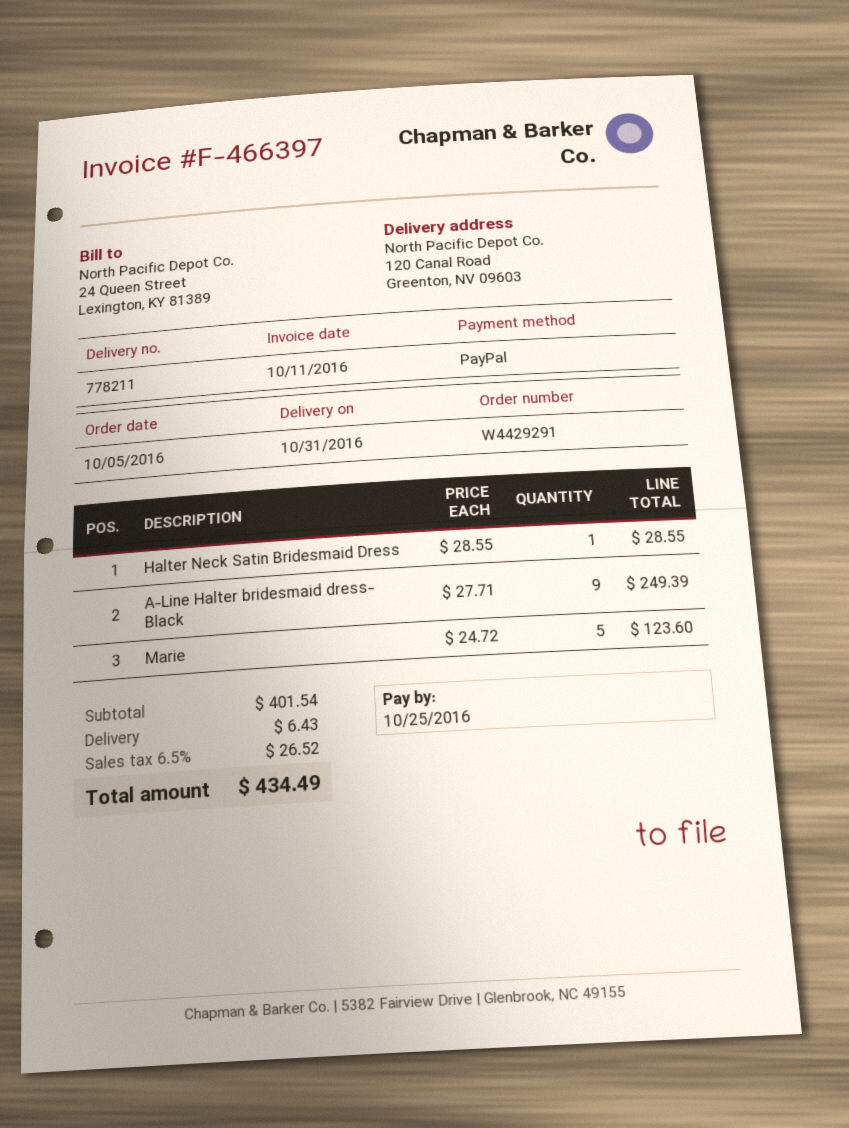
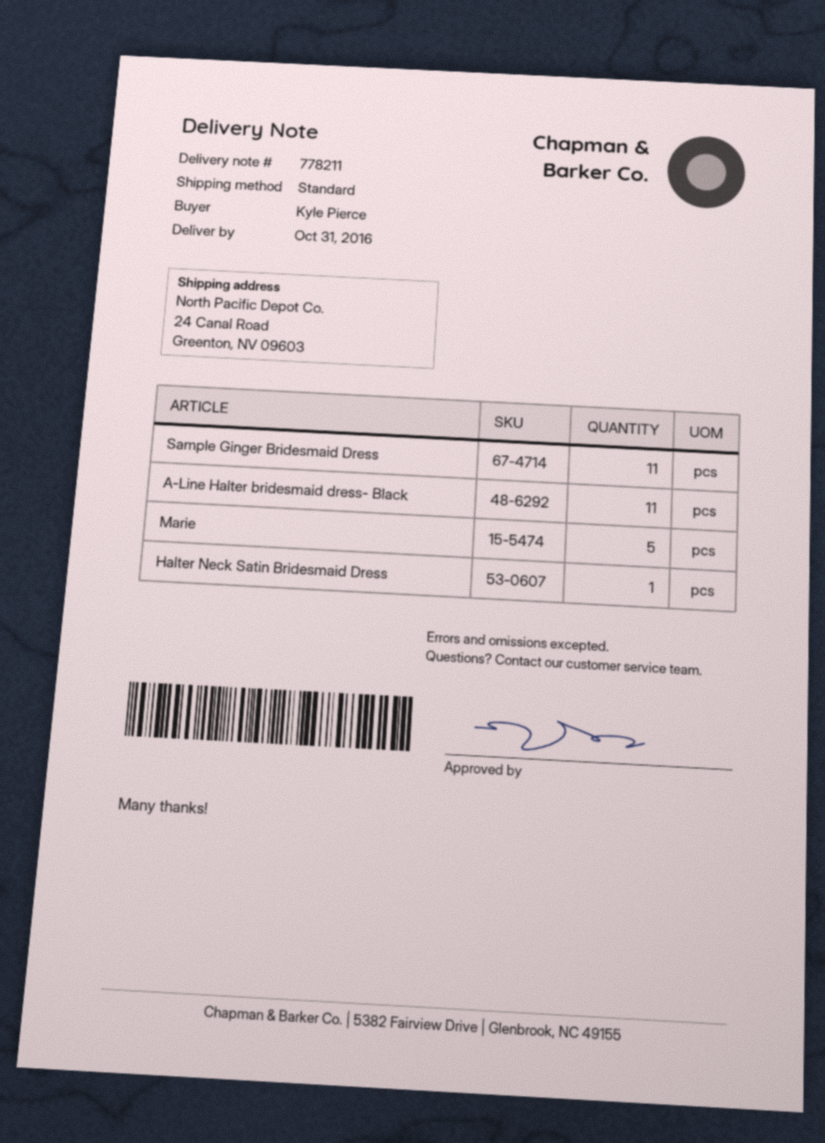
ship to: 120 Canal Road, Greenton, NV 09603 -> 24 Canal Road, Greenton, NV 09603
A-Line Halter bridesmaid dress- Black: 9 -> 11
Sample Ginger Bridesmaid Dress: none -> 11

